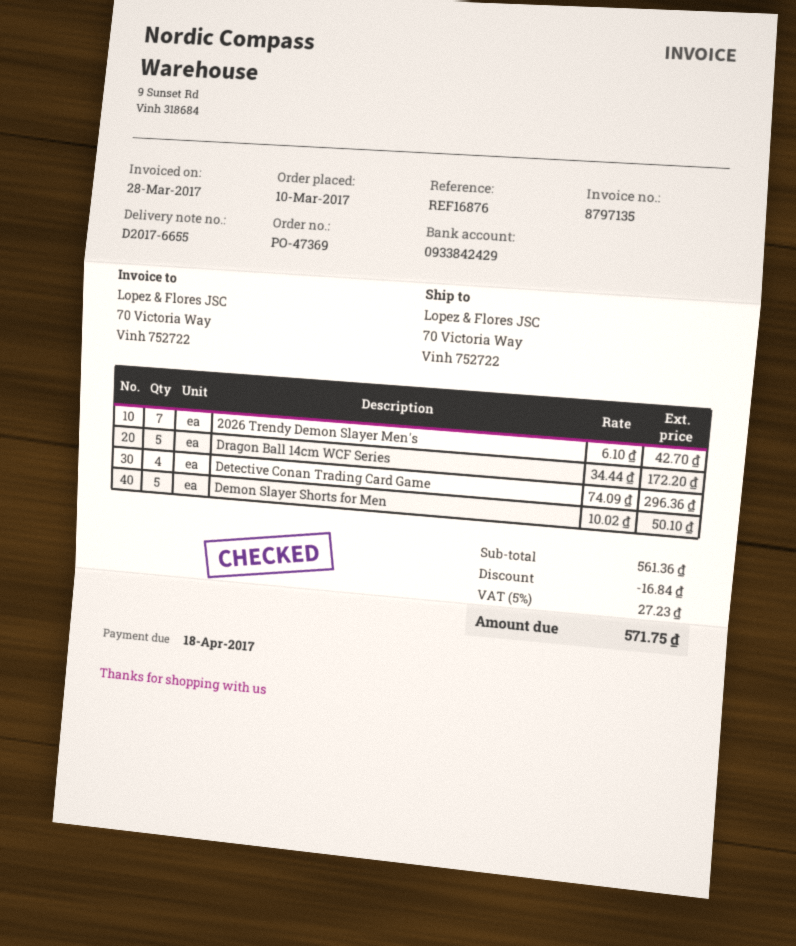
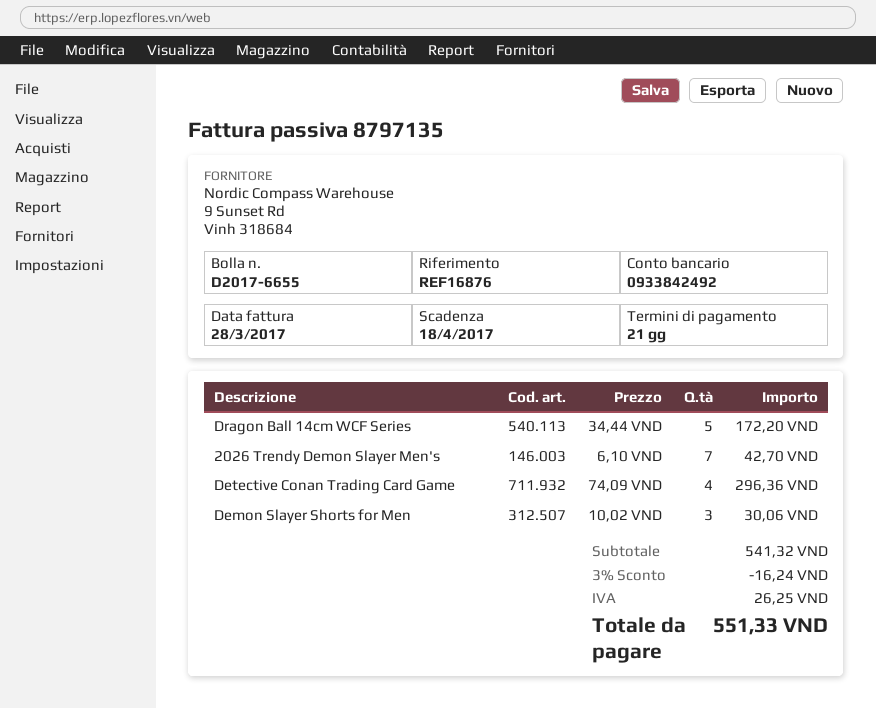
bank account: 0933842429 -> 0933842492
Demon Slayer Shorts for Men: 5 x 10.02 = 50.10 -> 3 x 10.02 = 30.06
subtotal: 561.36 -> 541.32
discount: 16.84 -> 16.24
tax: 27.23 -> 26.25
total: 571.75 -> 551.33

